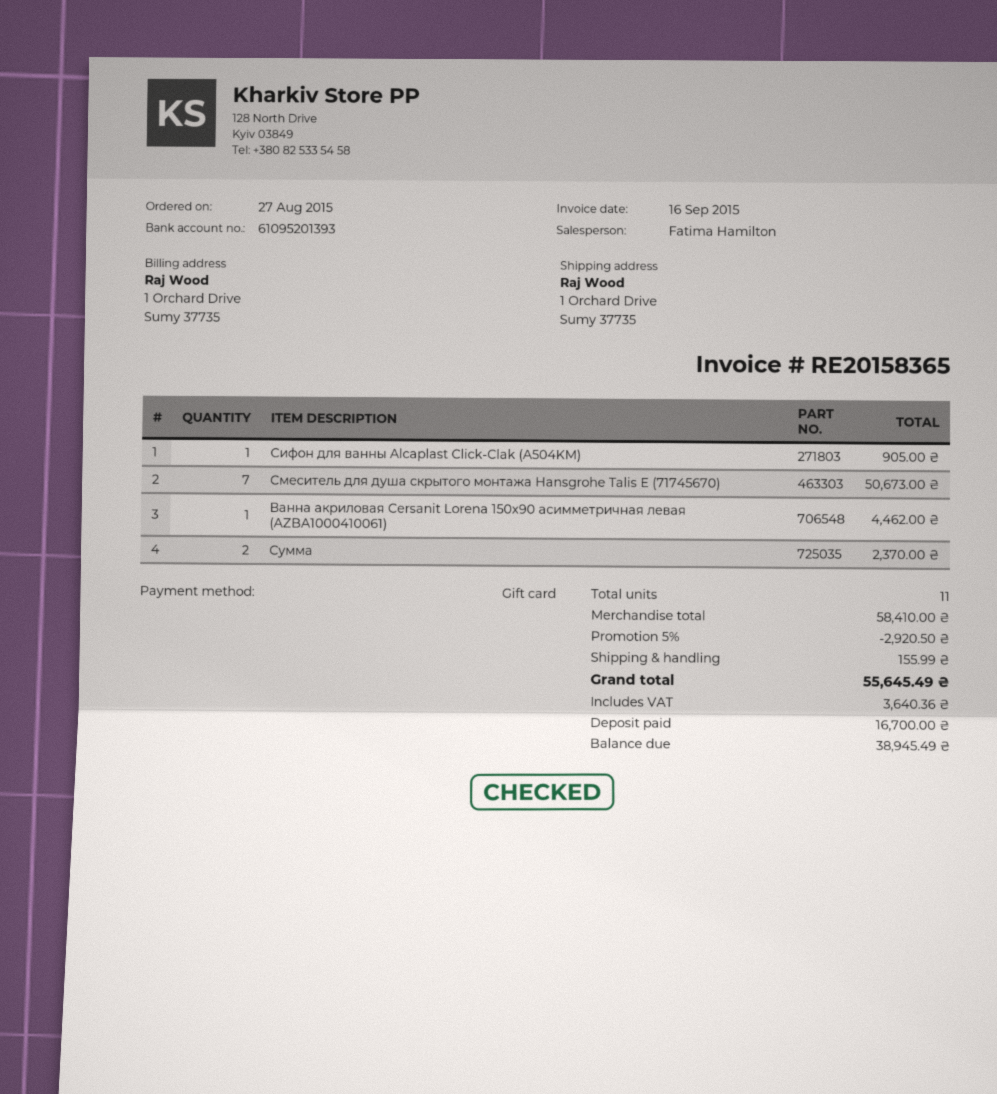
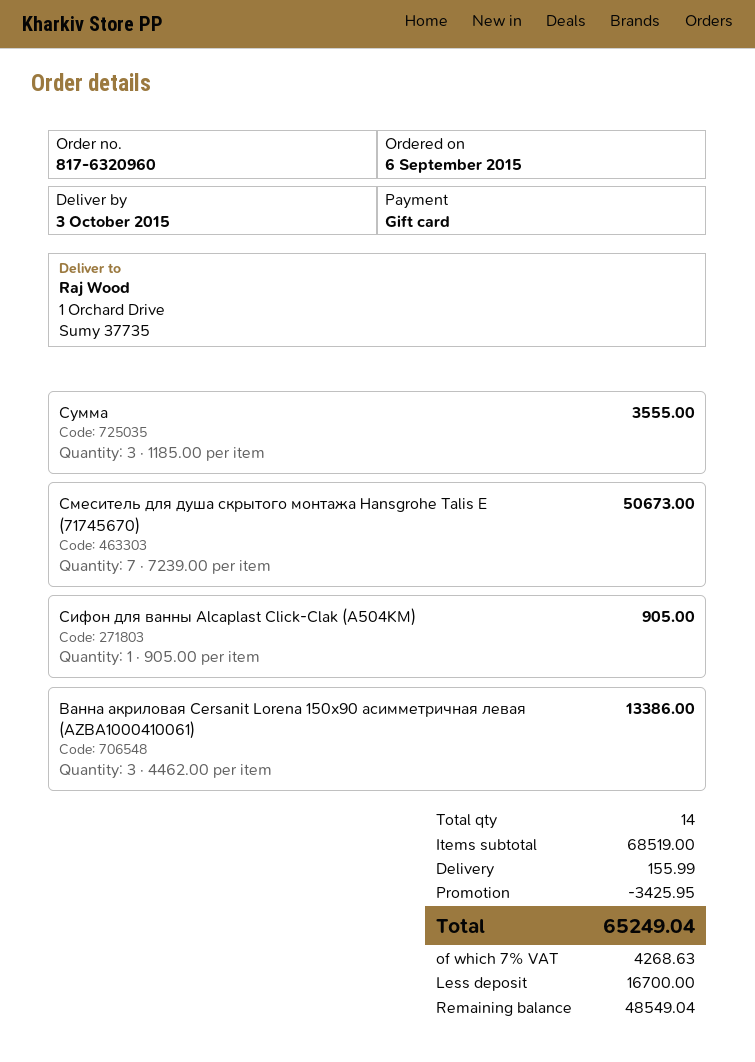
order date: 2015-08-27 -> 2015-09-06
Ванна акриловая Cersanit Lorena 150x90 асимметричная левая (AZBA1000410061): 1 for 4462.00 -> 3 for 13386.00
Сумма: 2 for 2370.00 -> 3 for 3555.00
total quantity: 11 -> 14
subtotal: 58410.00 -> 68519.00
discount: 2920.50 -> 3425.95
tax: 3640.36 -> 4268.63
total: 55645.49 -> 65249.04
balance: 38945.49 -> 48549.04

